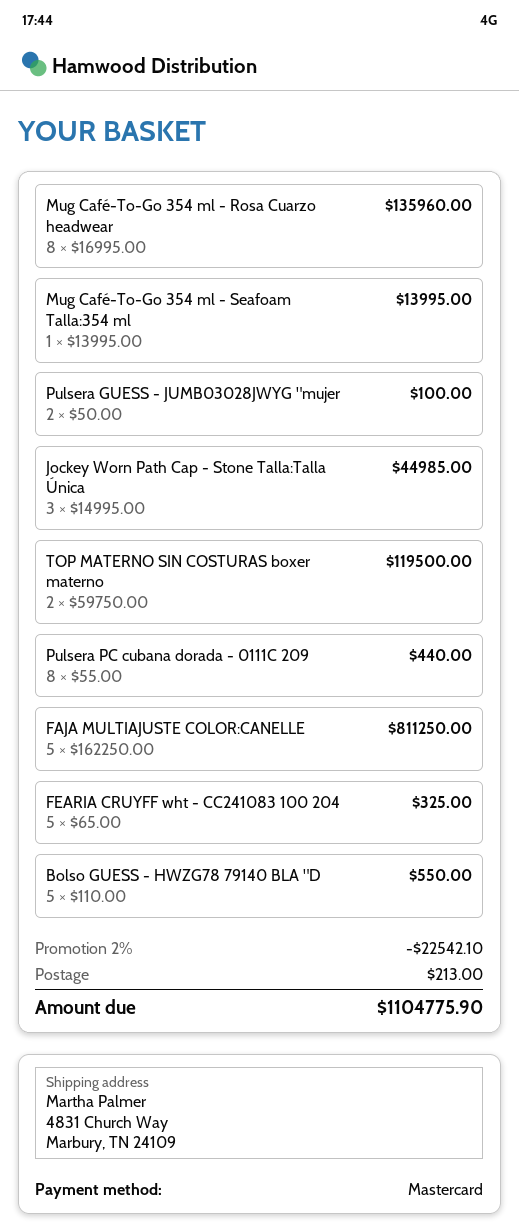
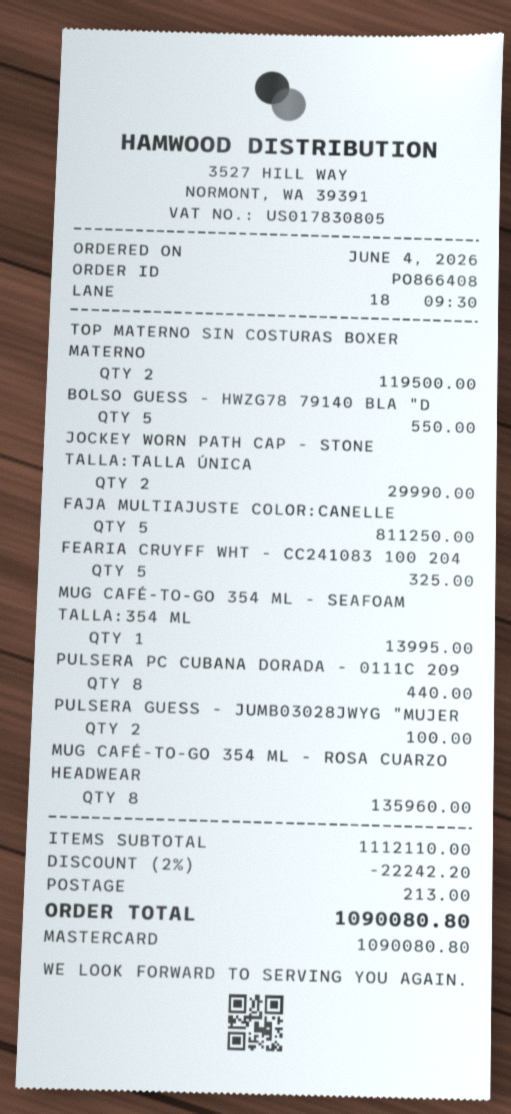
Jockey Worn Path Cap - Stone Talla:Talla Única: 3 for 44985.00 -> 2 for 29990.00
discount: 2% = 22542.10 -> 2% = 22242.20
total: 1104775.90 -> 1090080.80

